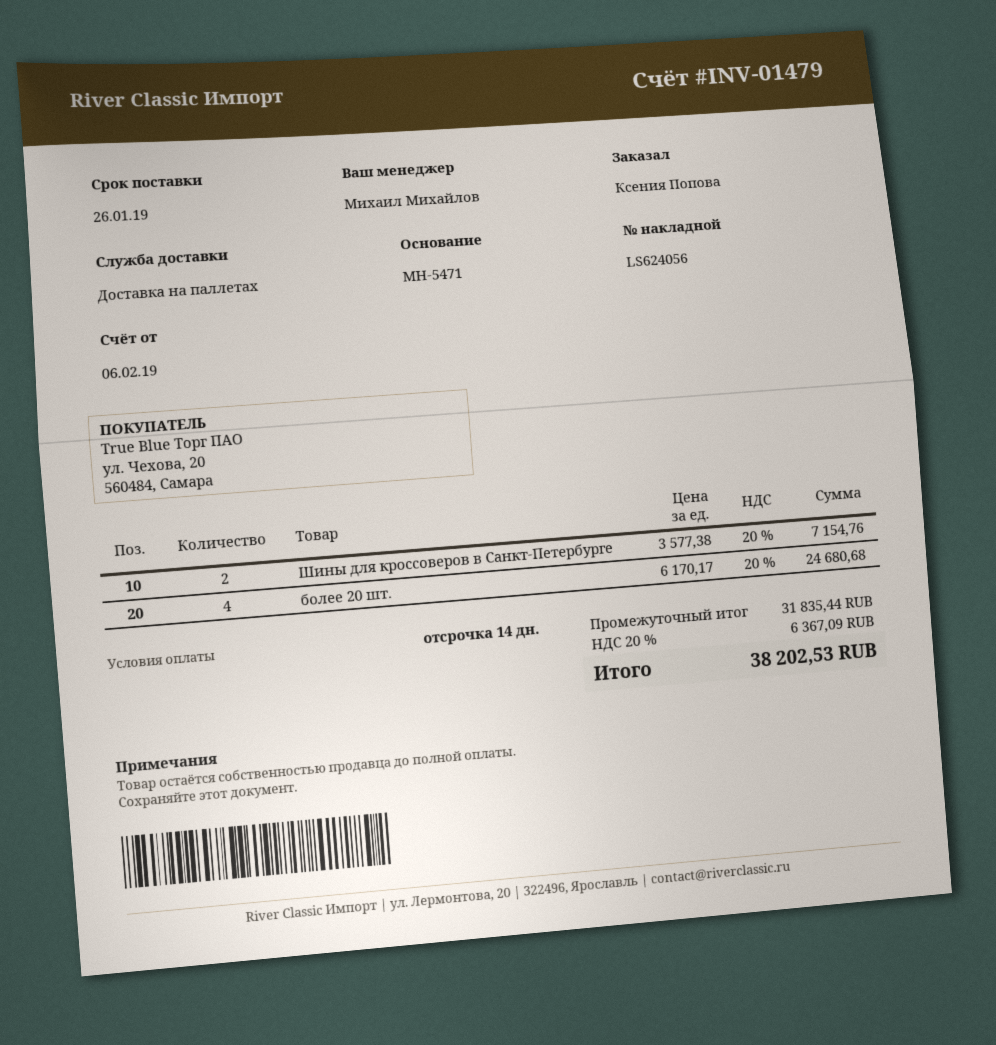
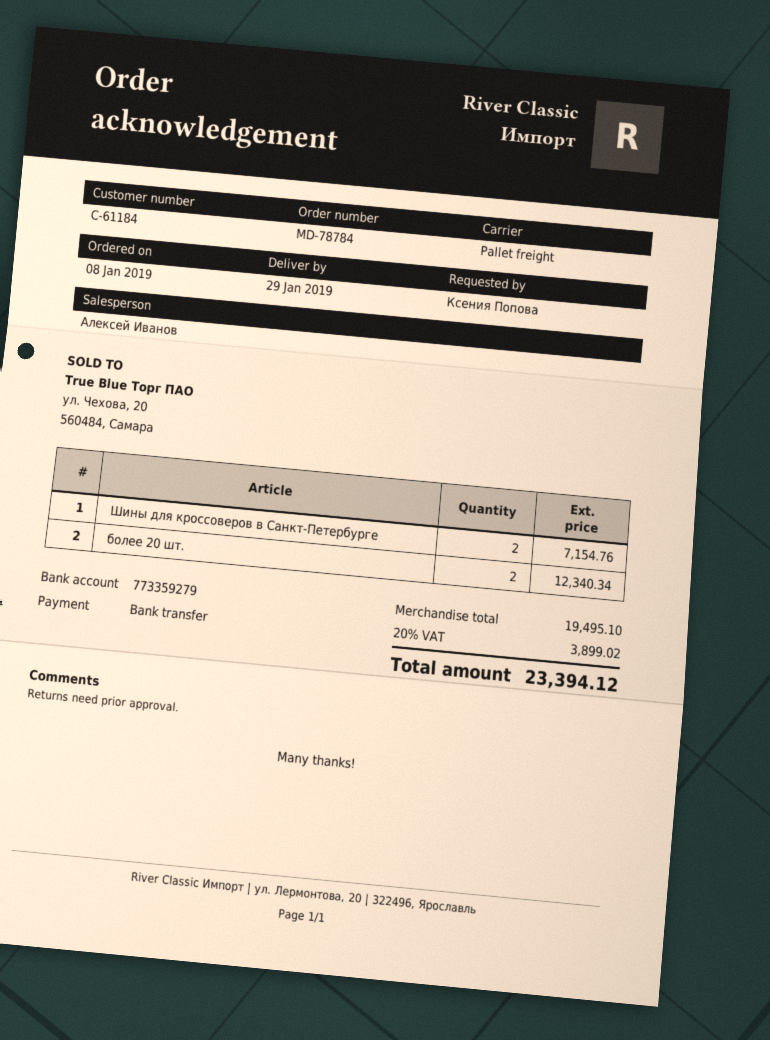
delivery date: 2019-01-26 -> 2019-01-29
sales rep: Михаил Михайлов -> Алексей Иванов
более 20 шт.: 4 for 24680.68 -> 2 for 12340.34
subtotal: 31835.44 -> 19495.10
tax: 20% = 6367.09 -> 20% = 3899.02
total: 38202.53 -> 23394.12

